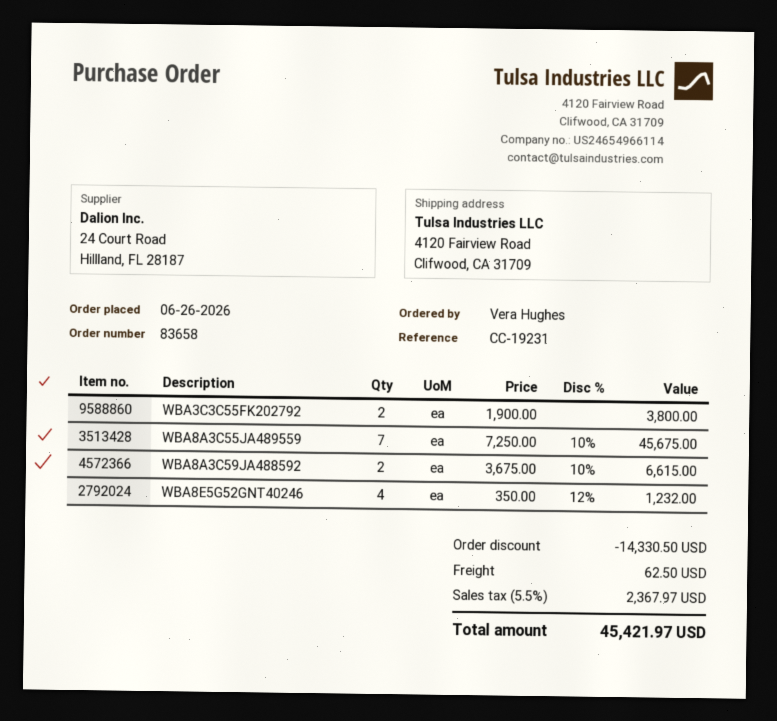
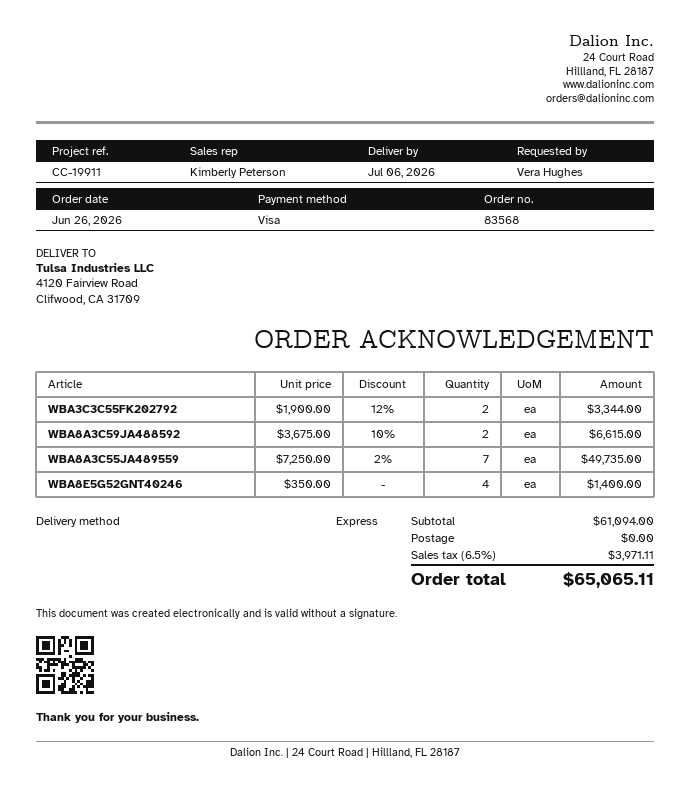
order number: 83658 -> 83568
reference: CC-19231 -> CC-19911
WBA3C3C55FK202792: 2 x 1900.00 = 3800.00 -> 2 x 1900.00 - 12% = 3344.00
WBA8A3C55JA489559: 7 x 7250.00 - 10% = 45675.00 -> 7 x 7250.00 - 2% = 49735.00
WBA8E5G52GNT40246: 4 x 350.00 - 12% = 1232.00 -> 4 x 350.00 = 1400.00
discount: 14330.50 -> none
shipping: 62.50 -> 0.00
tax: 5.5% = 2367.97 -> 6.5% = 3971.11
total: 45421.97 -> 65065.11

